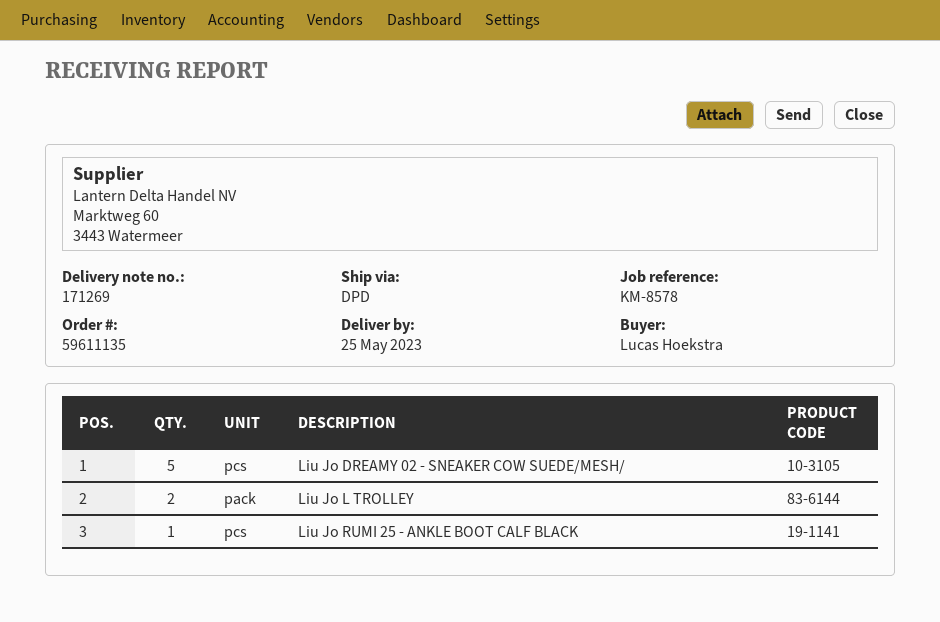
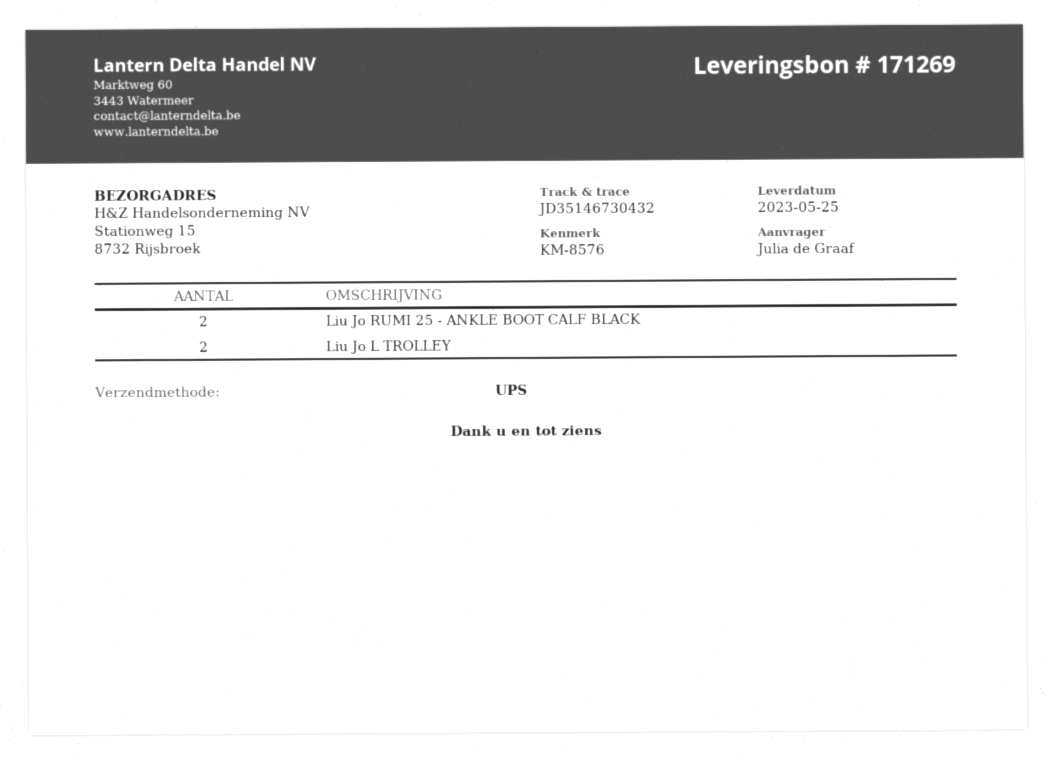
reference: KM-8578 -> KM-8576
ordered by: Lucas Hoekstra -> Julia de Graaf
shipping method: DPD -> UPS
Liu Jo DREAMY 02 - SNEAKER COW SUEDE/MESH/: 5 -> none
Liu Jo RUMI 25 - ANKLE BOOT CALF BLACK: 1 -> 2

